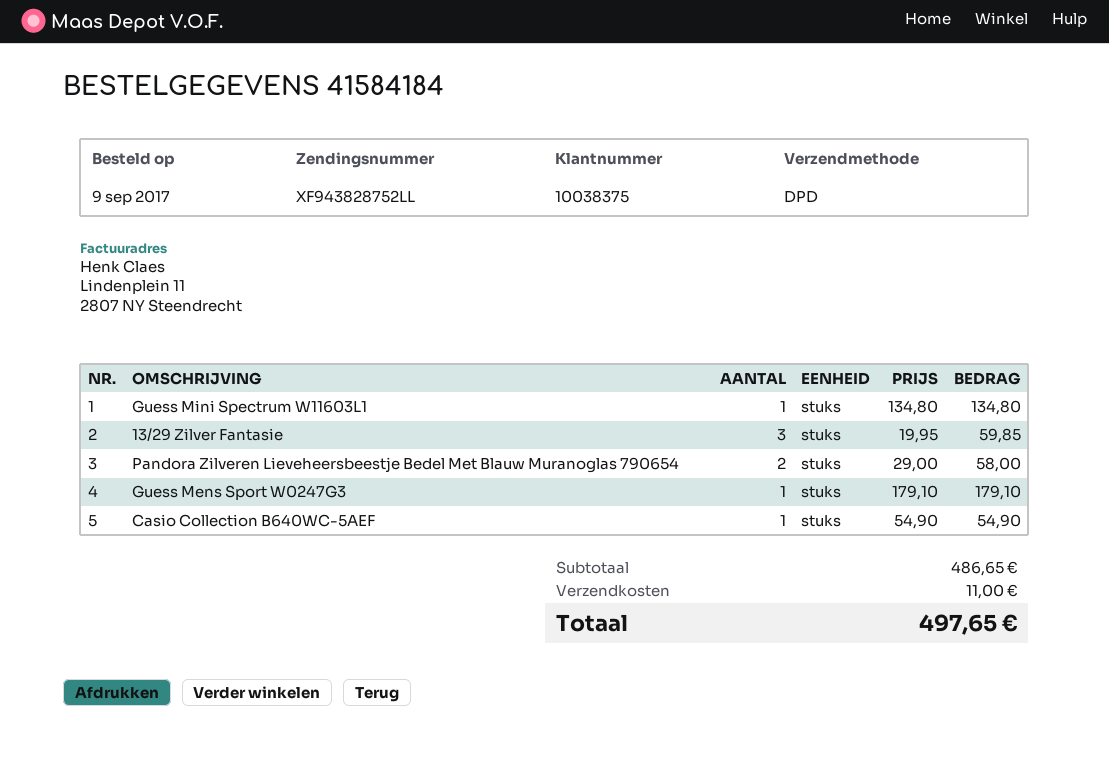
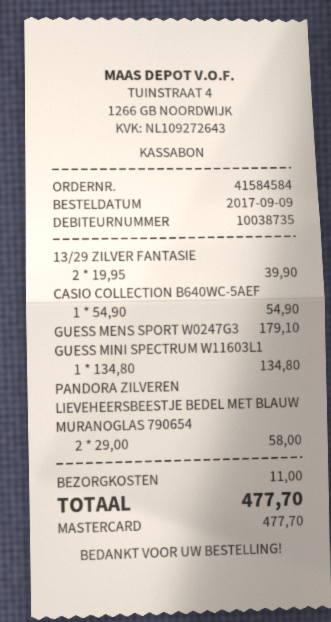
order number: 41584184 -> 41584584
customer number: 10038375 -> 10038735
13/29 Zilver Fantasie: 3 x 19.95 = 59.85 -> 2 x 19.95 = 39.90
total: 497.65 -> 477.70

